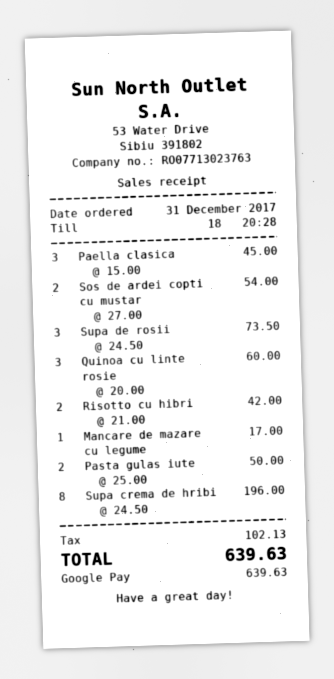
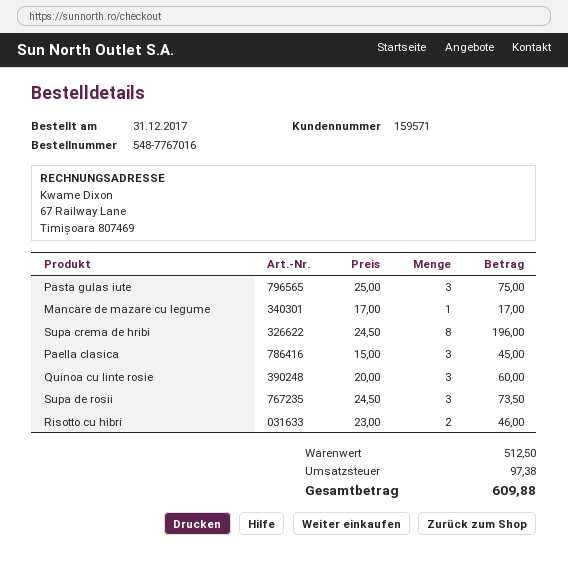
Sos de ardei copti cu mustar: 2 x 27.00 = 54.00 -> none
Risotto cu hibri: 2 x 21.00 = 42.00 -> 2 x 23.00 = 46.00
Pasta gulas iute: 2 x 25.00 = 50.00 -> 3 x 25.00 = 75.00
tax: 102.13 -> 97.38
total: 639.63 -> 609.88

